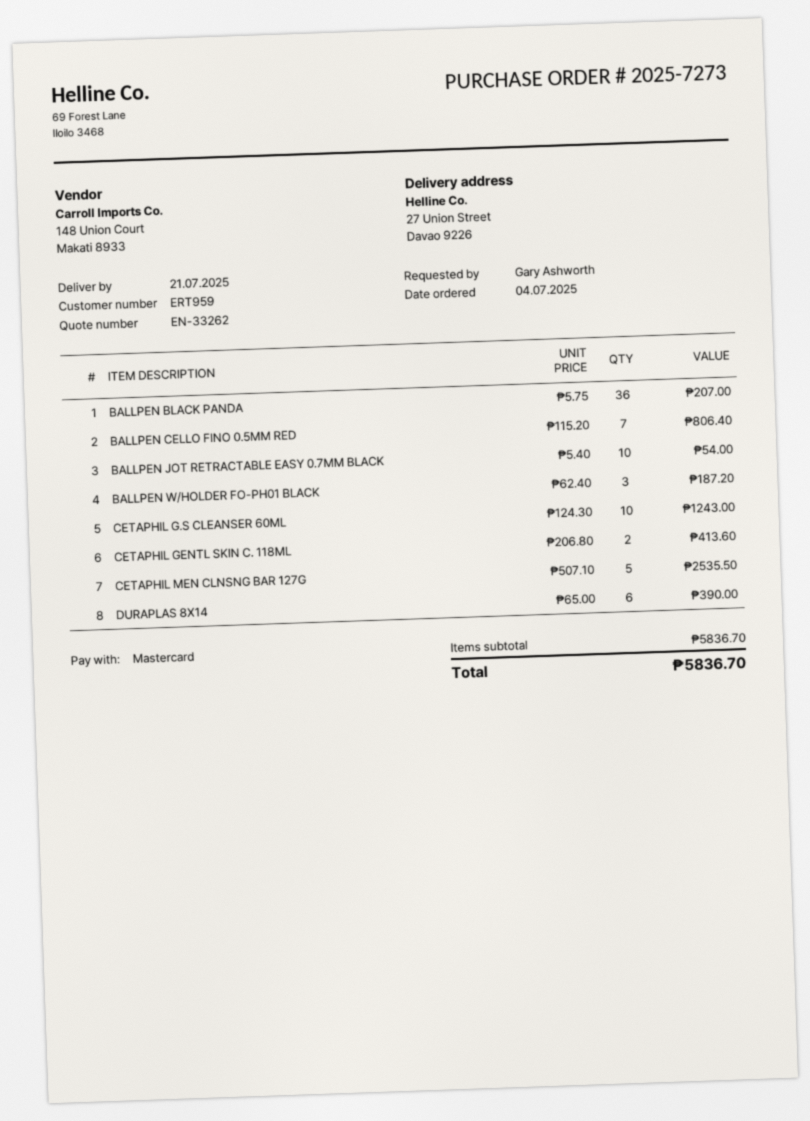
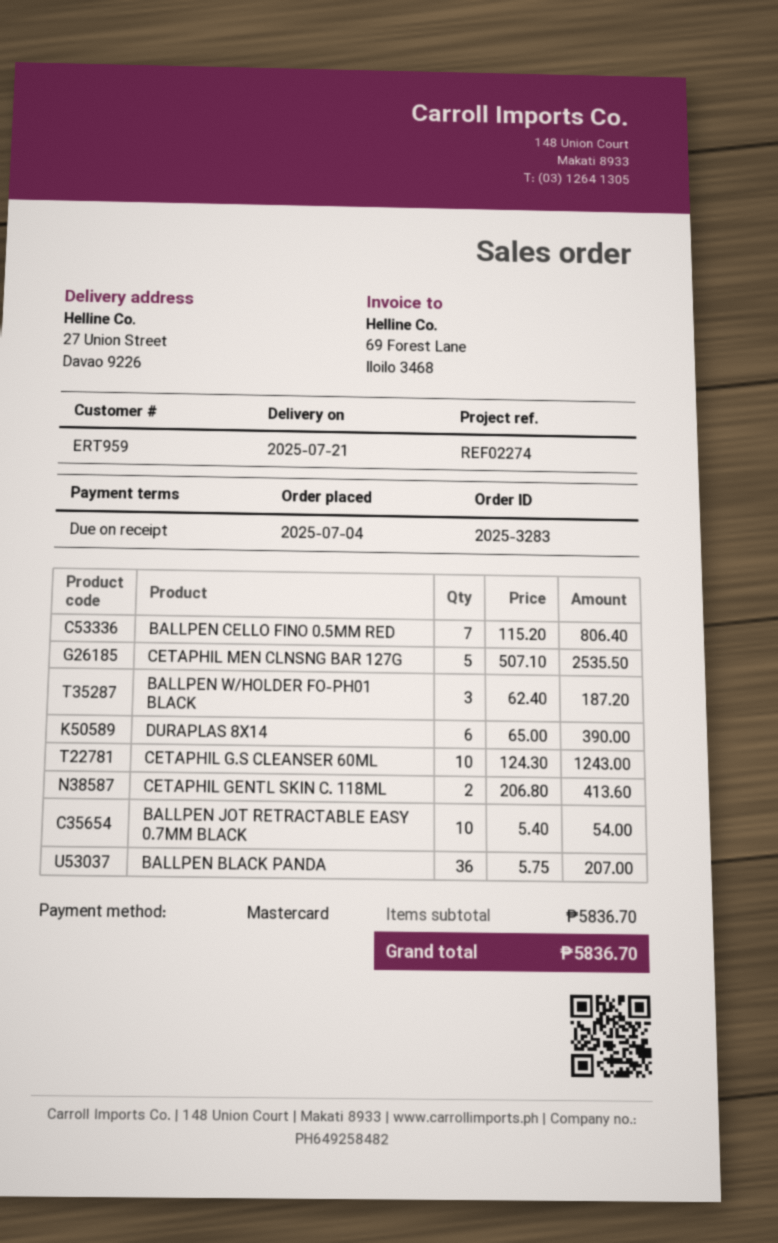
order number: 2025-7273 -> 2025-3283

